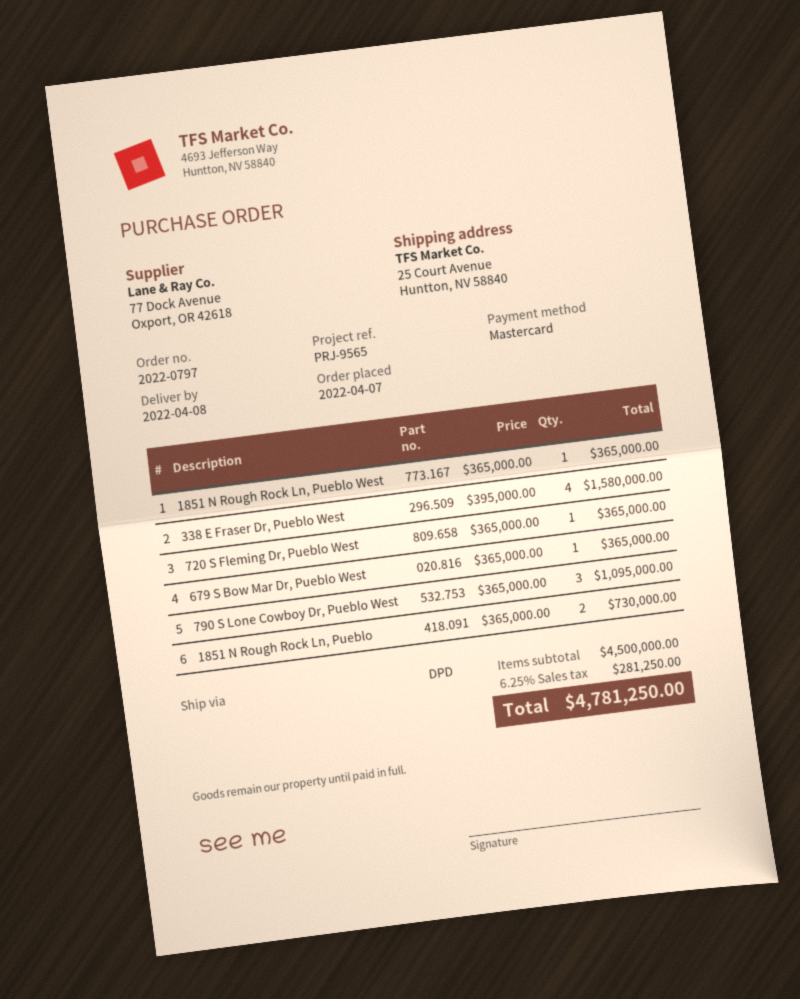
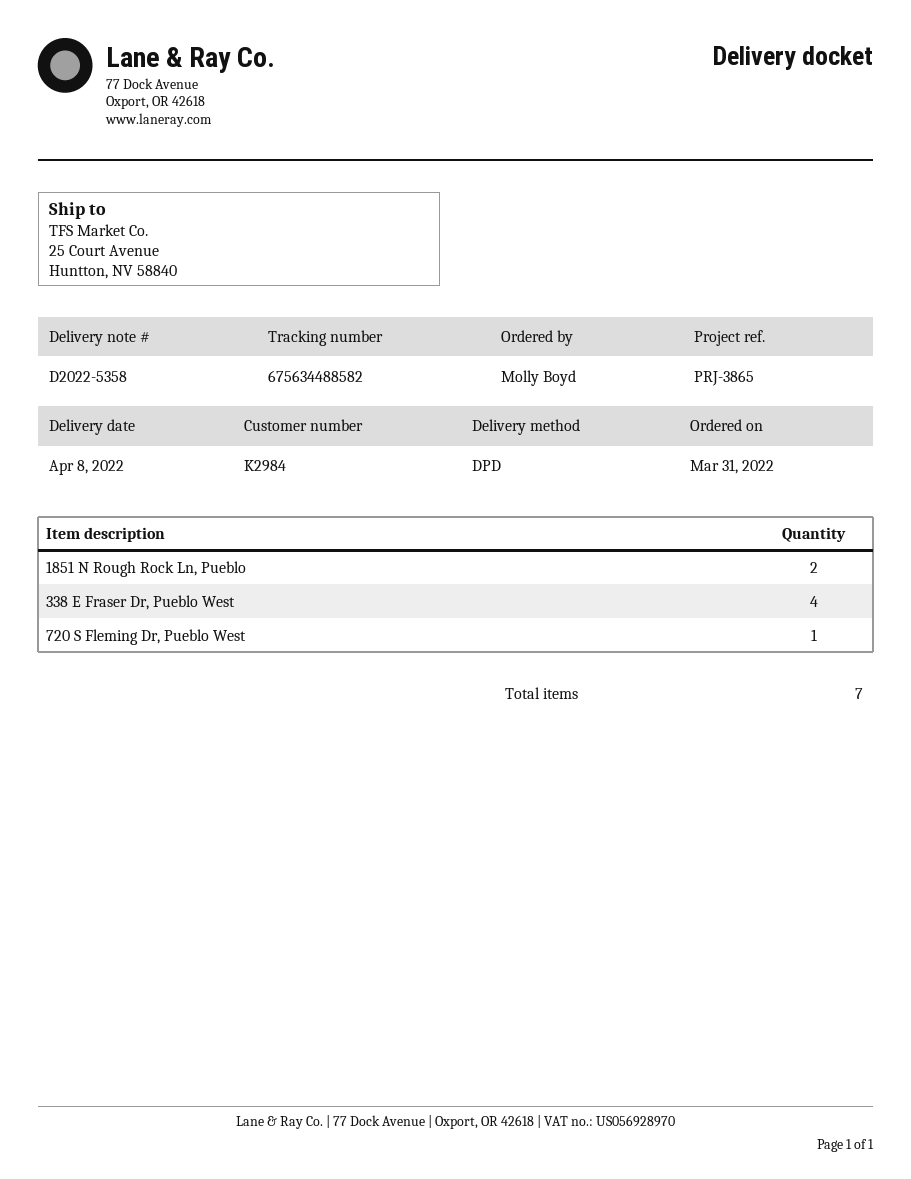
order date: 2022-04-07 -> 2022-03-31
reference: PRJ-9565 -> PRJ-3865
1851 N Rough Rock Ln, Pueblo West: 1 -> none
679 S Bow Mar Dr, Pueblo West: 1 -> none
790 S Lone Cowboy Dr, Pueblo West: 3 -> none

